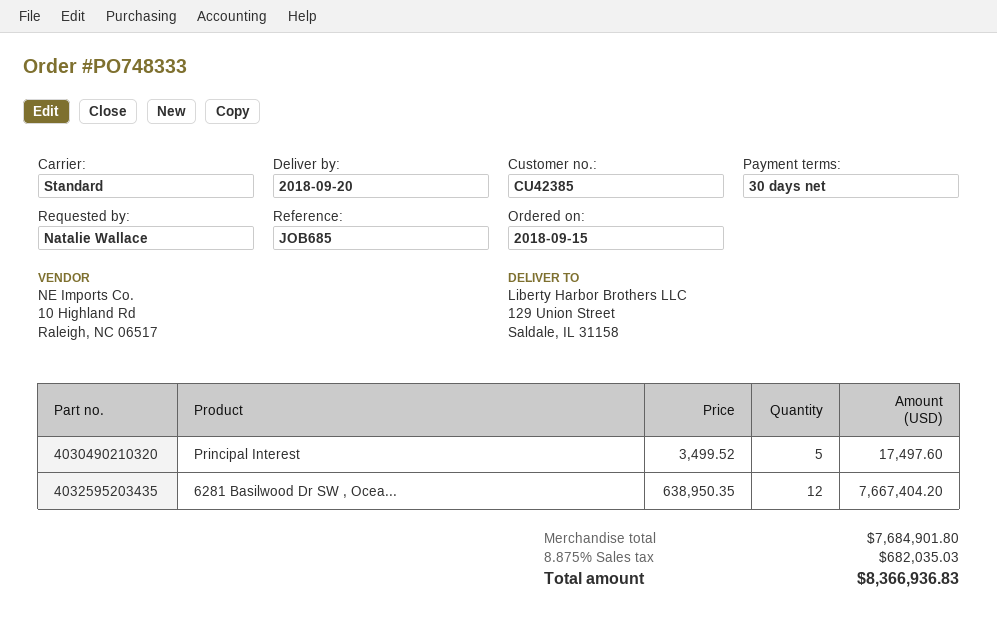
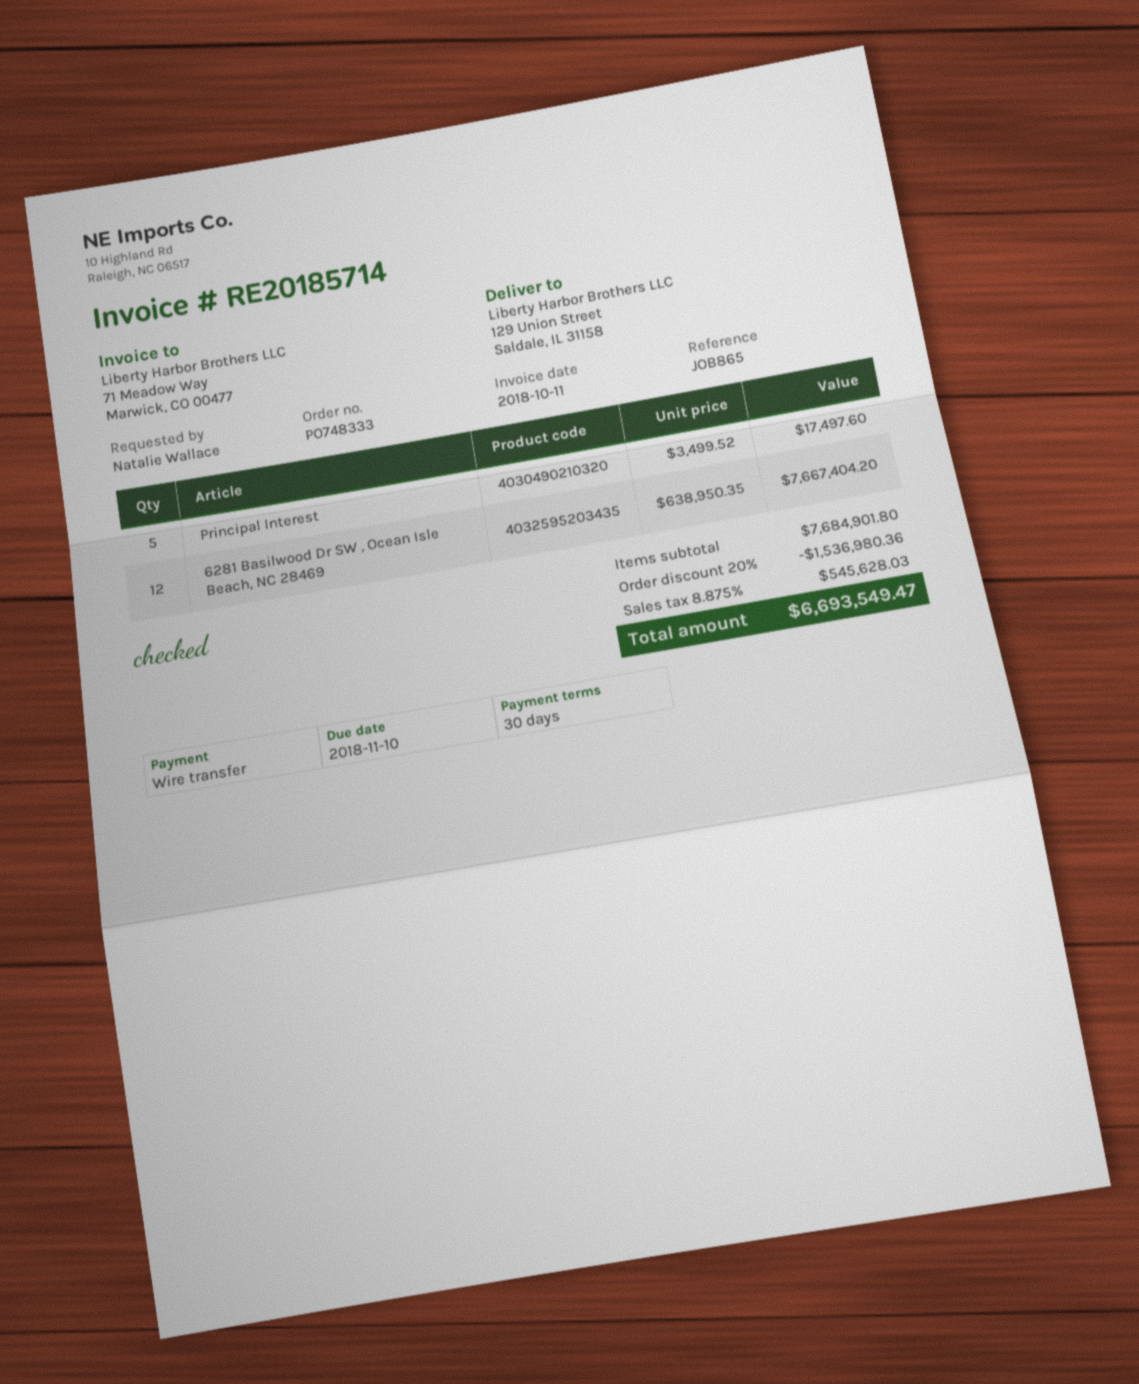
reference: JOB685 -> JOB865
discount: none -> 20% = 1536980.36
tax: 8.875% = 682035.03 -> 8.875% = 545628.03
total: 8366936.83 -> 6693549.47

